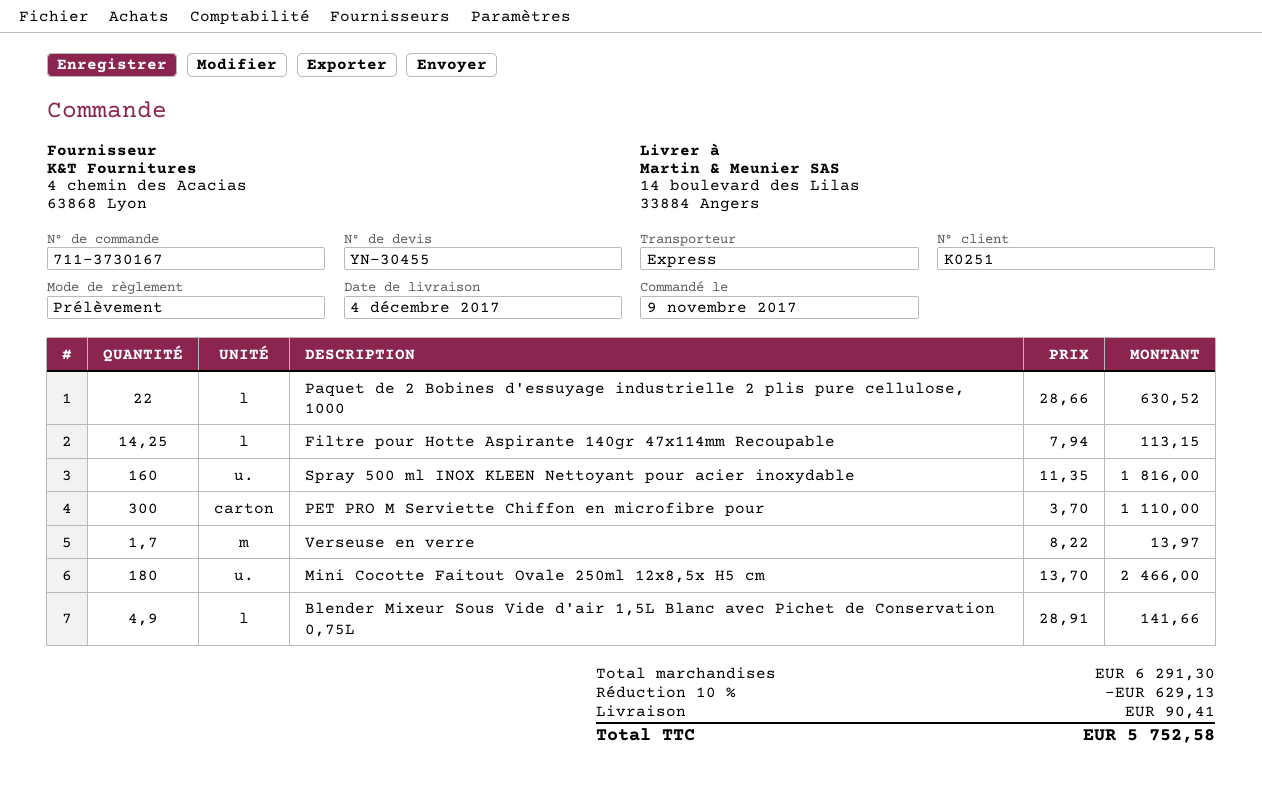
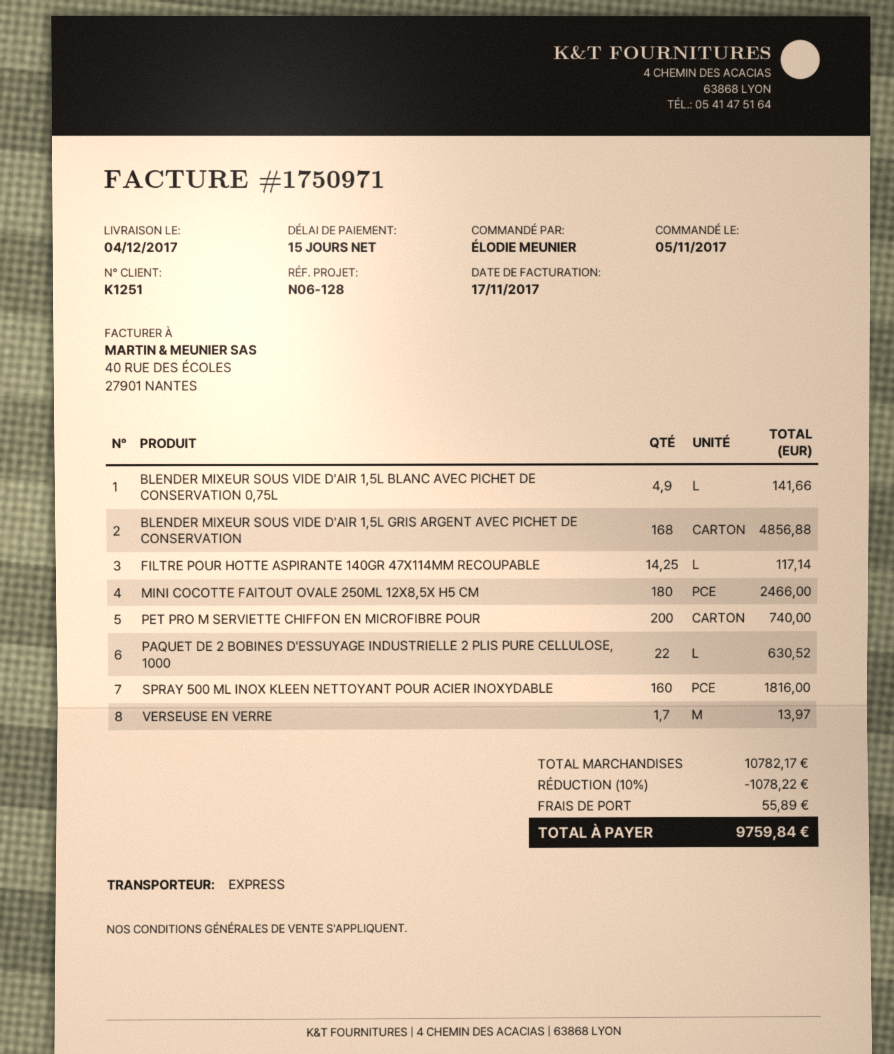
order date: 2017-11-09 -> 2017-11-05
customer number: K0251 -> K1251
Filtre pour Hotte Aspirante 140gr 47x114mm Recoupable: 14.25 for 113.15 -> 14.25 for 117.14
PET PRO M Serviette Chiffon en microfibre pour: 300 for 1110.00 -> 200 for 740.00
BLENDER MIXEUR SOUS VIDE D'AIR 1,5L GRIS ARGENT AVEC PICHET DE CONSERVATION: none -> 168 for 4856.88
subtotal: 6291.30 -> 10782.17
discount: 10% = 629.13 -> 10% = 1078.22
shipping: 90.41 -> 55.89
total: 5752.58 -> 9759.84

